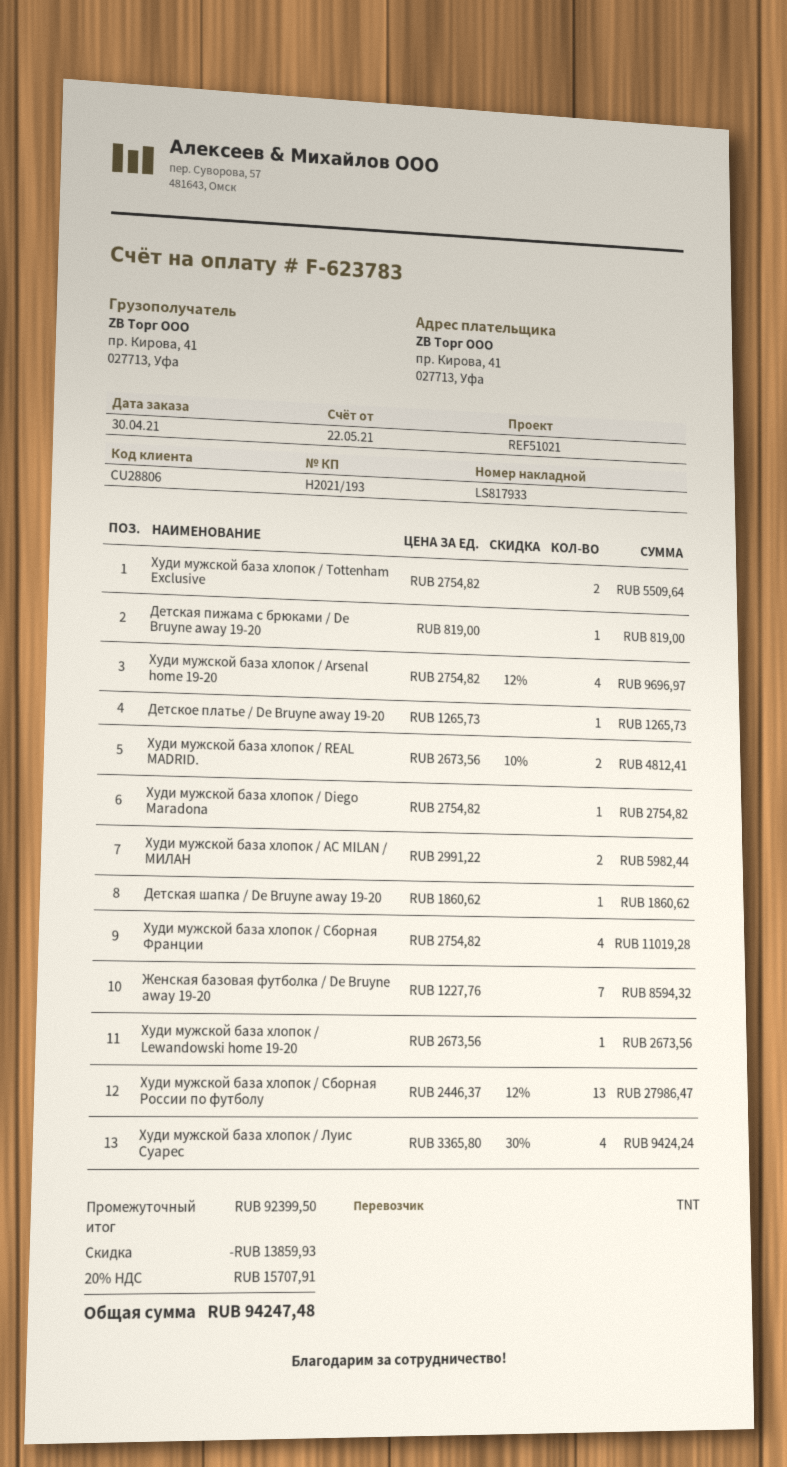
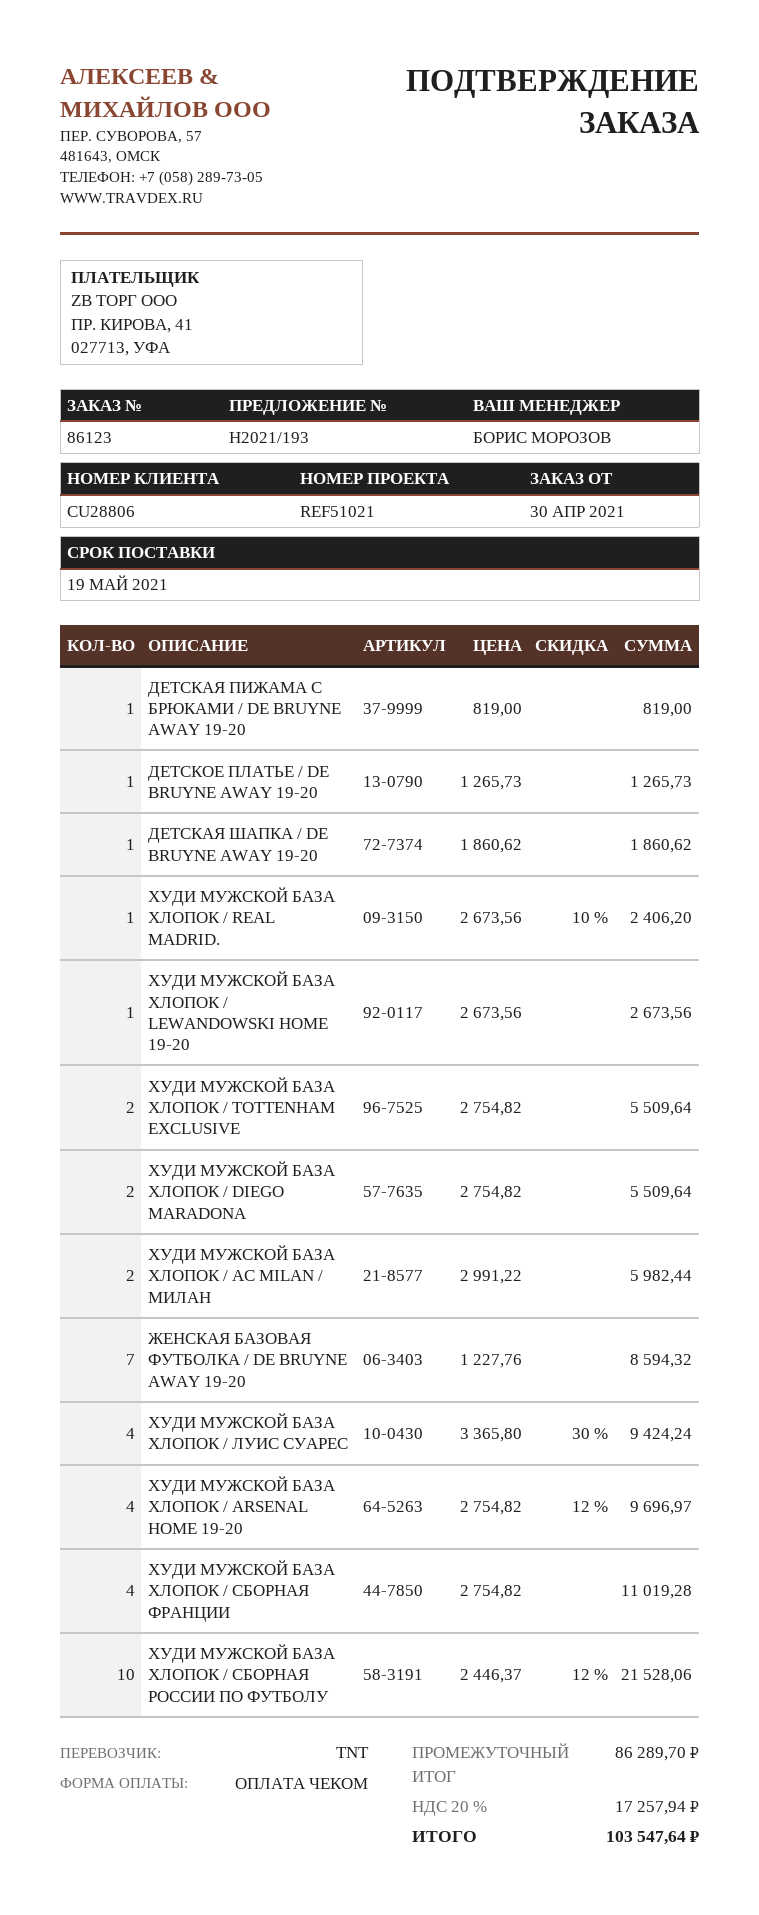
Худи мужской база хлопок / REAL MADRID.: 2 x 2673.56 - 10% = 4812.41 -> 1 x 2673.56 - 10% = 2406.20
Худи мужской база хлопок / Diego Maradona: 1 x 2754.82 = 2754.82 -> 2 x 2754.82 = 5509.64
Худи мужской база хлопок / Сборная России по футболу: 13 x 2446.37 - 12% = 27986.47 -> 10 x 2446.37 - 12% = 21528.06
subtotal: 92399.50 -> 86289.70
discount: 13859.93 -> none
tax: 20% = 15707.91 -> 20% = 17257.94
total: 94247.48 -> 103547.64

